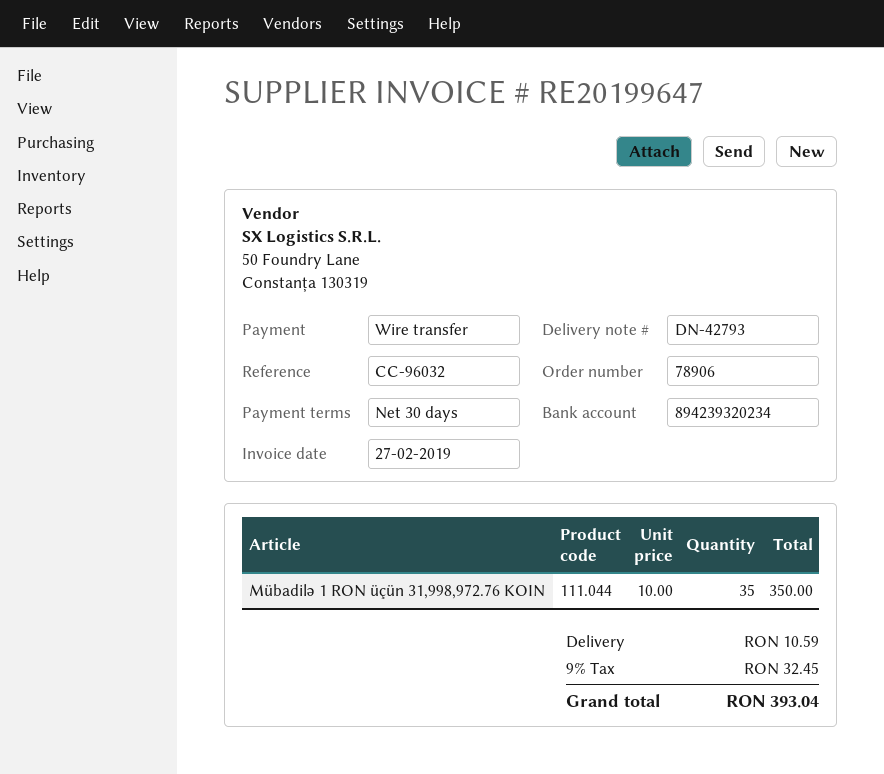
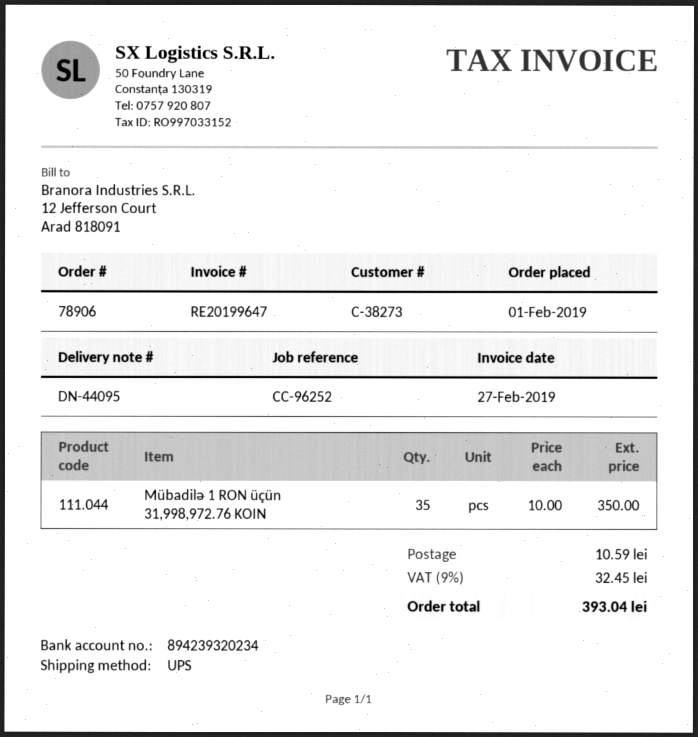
delivery note number: DN-42793 -> DN-44095
reference: CC-96032 -> CC-96252

